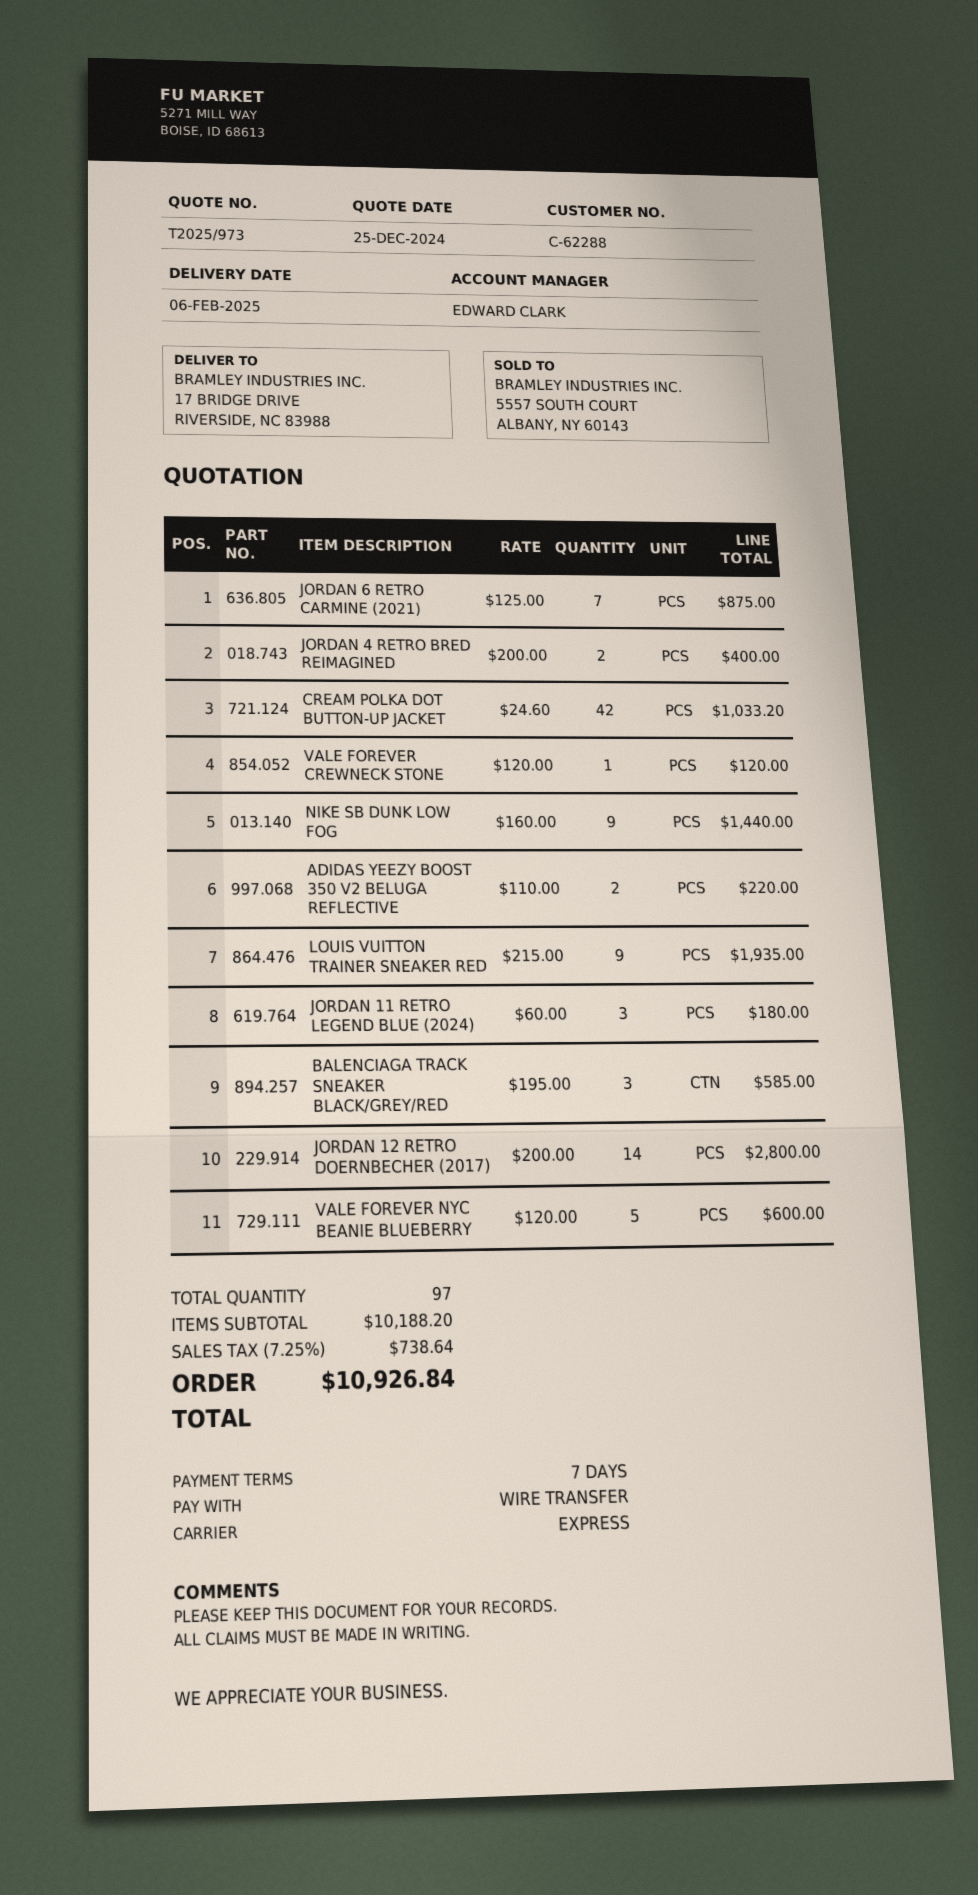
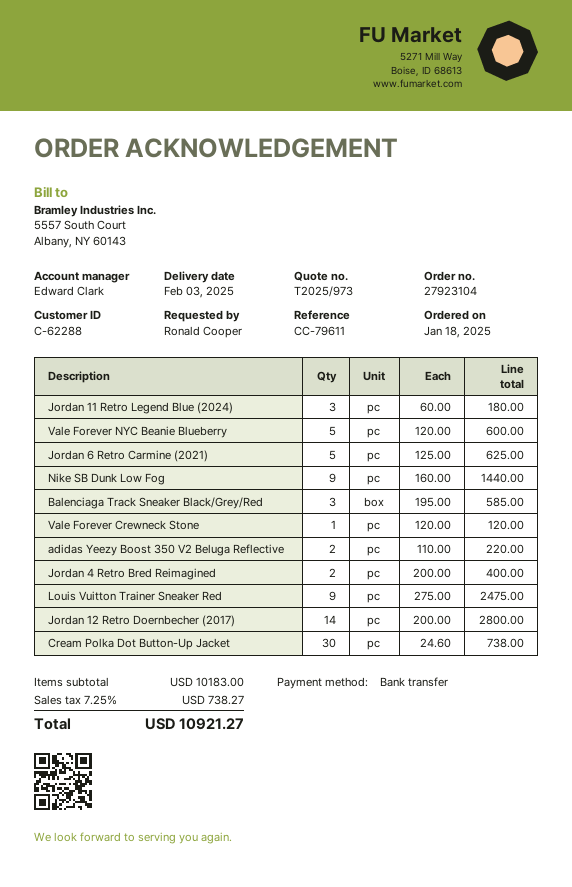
delivery date: 2025-02-06 -> 2025-02-03
JORDAN 6 RETRO CARMINE (2021): 7 x 125.00 = 875.00 -> 5 x 125.00 = 625.00
CREAM POLKA DOT BUTTON-UP JACKET: 42 x 24.60 = 1033.20 -> 30 x 24.60 = 738.00
LOUIS VUITTON TRAINER SNEAKER RED: 9 x 215.00 = 1935.00 -> 9 x 275.00 = 2475.00
subtotal: 10188.20 -> 10183.00
tax: 7.25% = 738.64 -> 7.25% = 738.27
total: 10926.84 -> 10921.27

